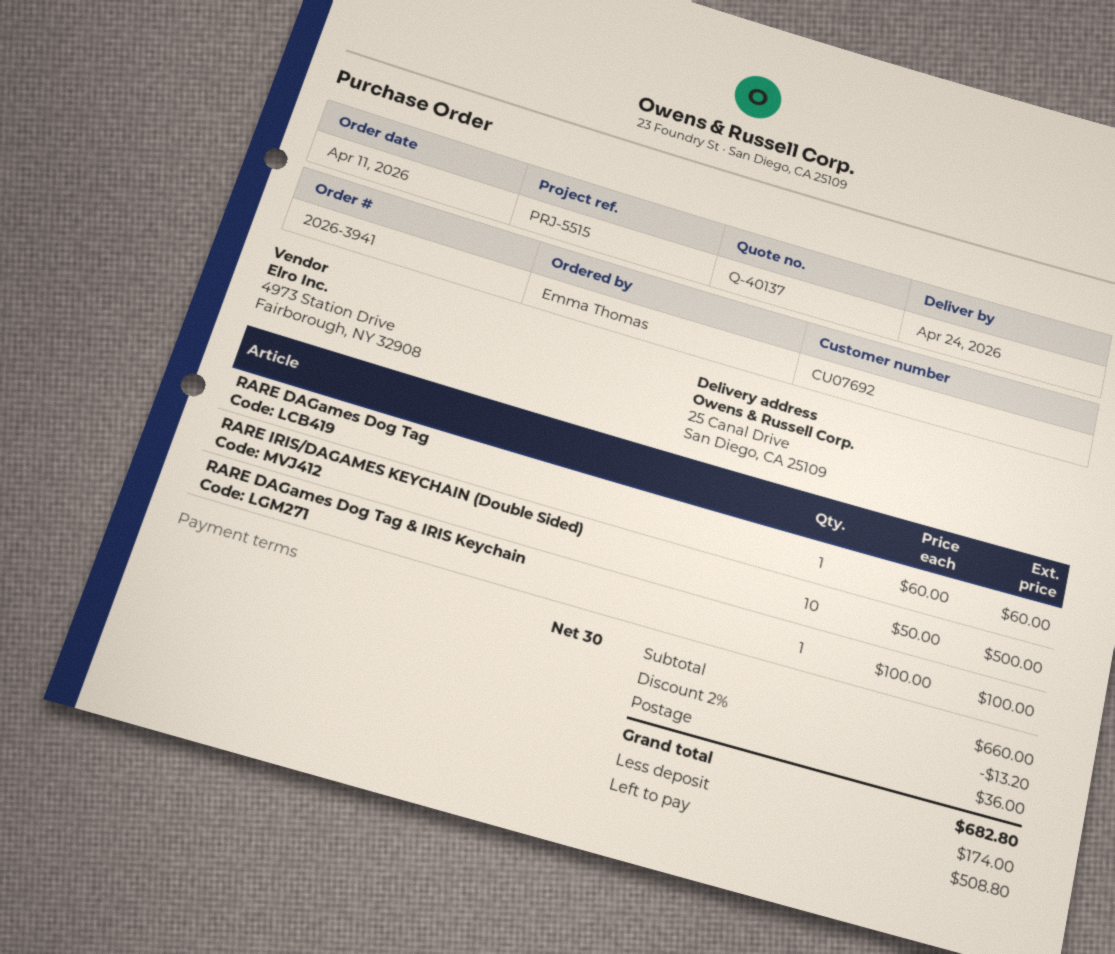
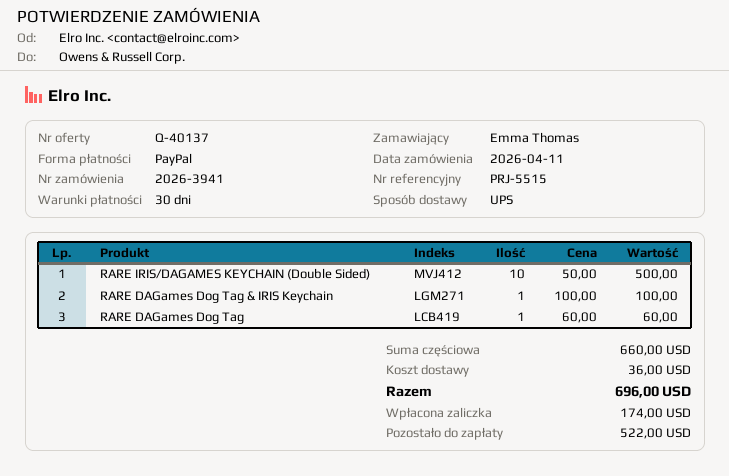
discount: 2% = 13.20 -> none
total: 682.80 -> 696.00
balance: 508.80 -> 522.00

